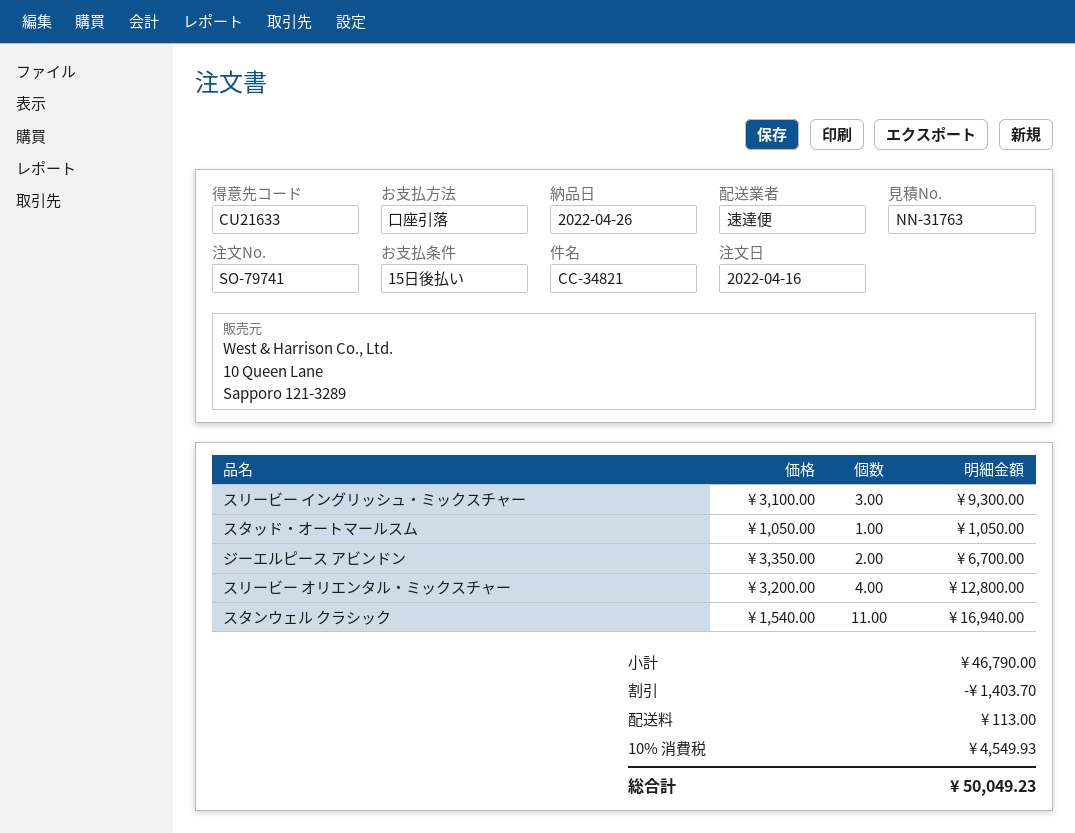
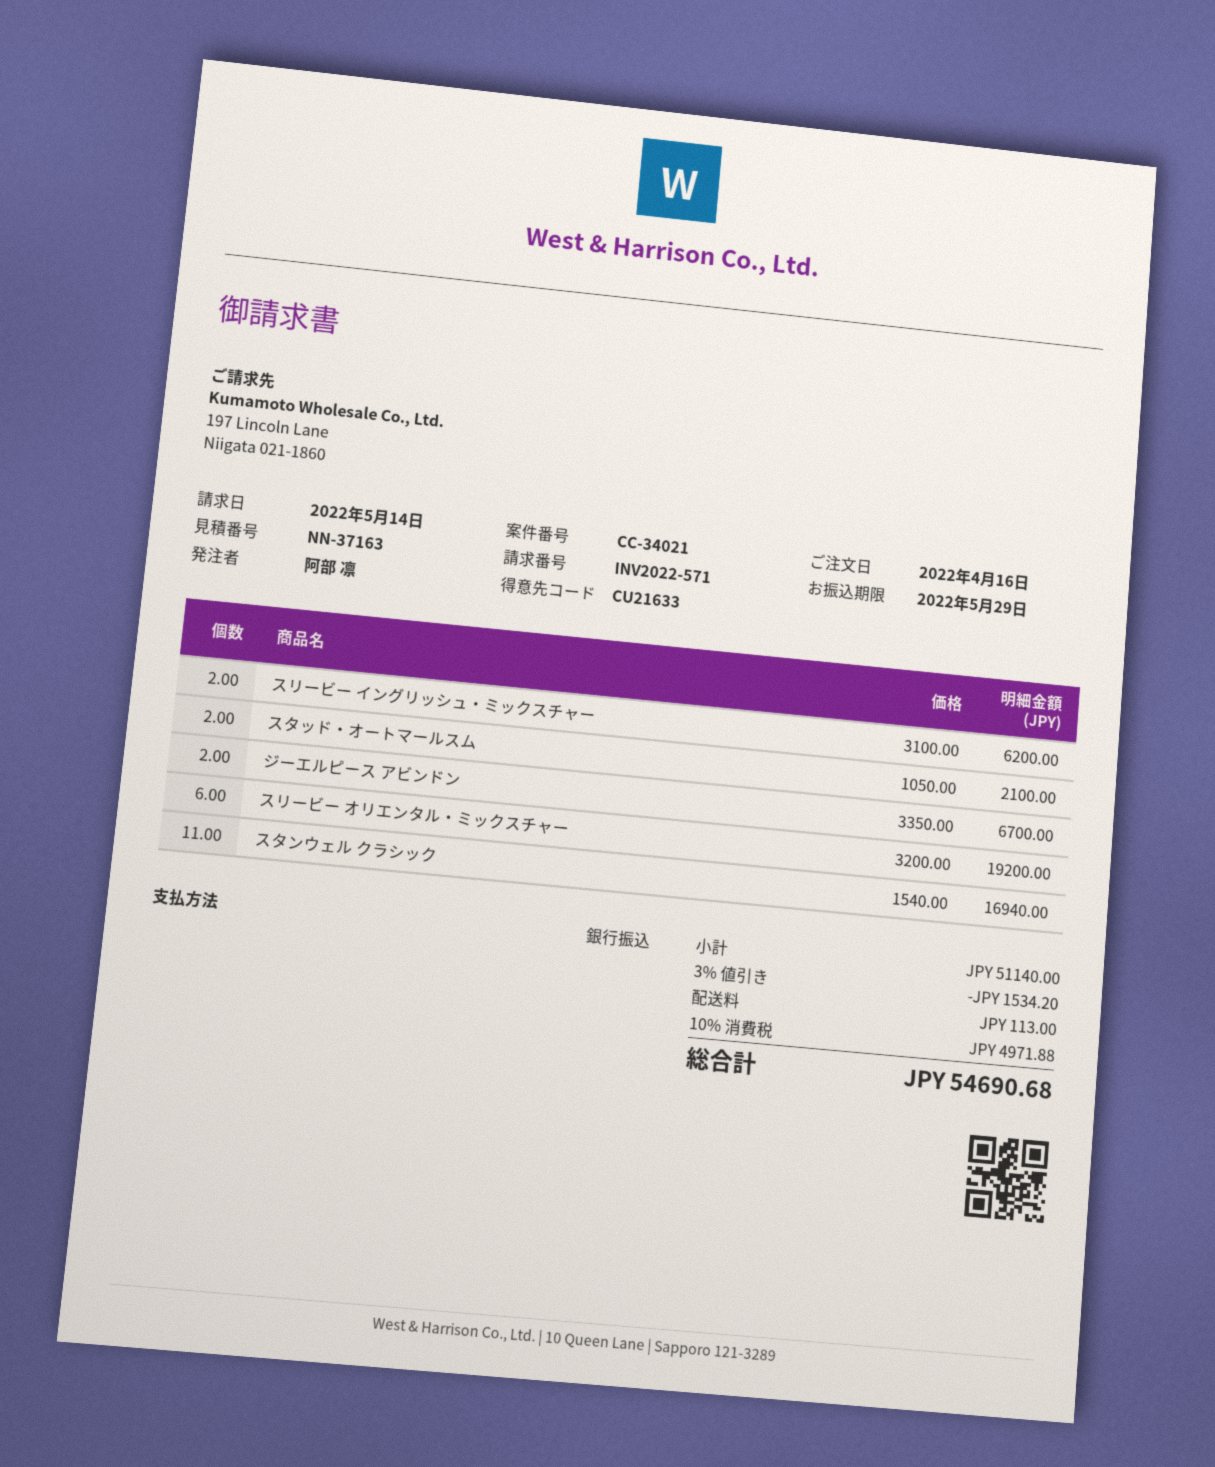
quote number: NN-31763 -> NN-37163
reference: CC-34821 -> CC-34021
payment method: direct debit -> bank transfer
スリービー イングリッシュ・ミックスチャー: 3 x 3100.00 = 9300.00 -> 2 x 3100.00 = 6200.00
スタッド・オートマールスム: 1 x 1050.00 = 1050.00 -> 2 x 1050.00 = 2100.00
スリービー オリエンタル・ミックスチャー: 4 x 3200.00 = 12800.00 -> 6 x 3200.00 = 19200.00
subtotal: 46790.00 -> 51140.00
discount: 1403.70 -> 1534.20
tax: 10% = 4549.93 -> 10% = 4971.88
total: 50049.23 -> 54690.68

